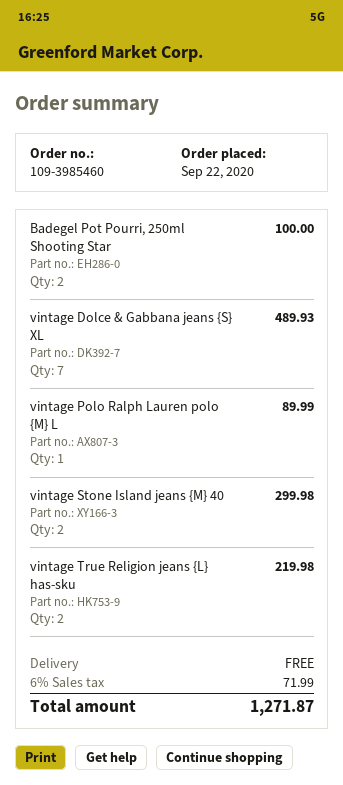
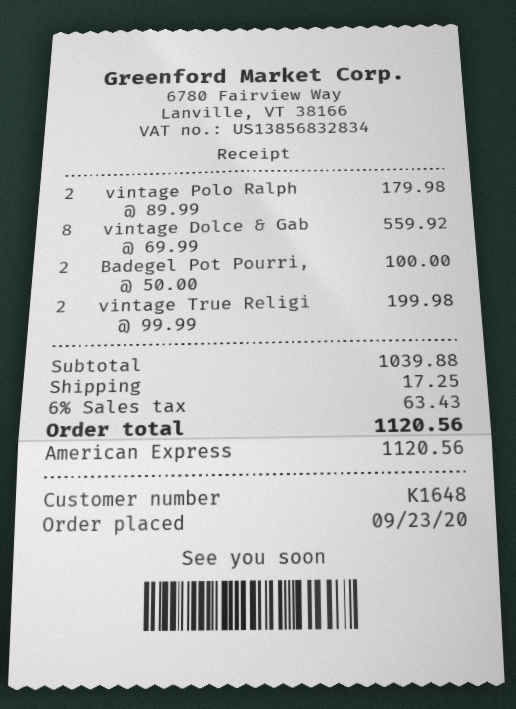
order date: 2020-09-22 -> 2020-09-23
vintage Dolce & Gabbana jeans {S} XL: 7 for 489.93 -> 8 for 559.92
vintage Polo Ralph Lauren polo {M} L: 1 for 89.99 -> 2 for 179.98
vintage Stone Island jeans {M} 40: 2 for 299.98 -> none
vintage True Religion jeans {L} has-sku: 2 for 219.98 -> 2 for 199.98
shipping: 0.00 -> 17.25
tax: 6% = 71.99 -> 6% = 63.43
total: 1271.87 -> 1120.56

